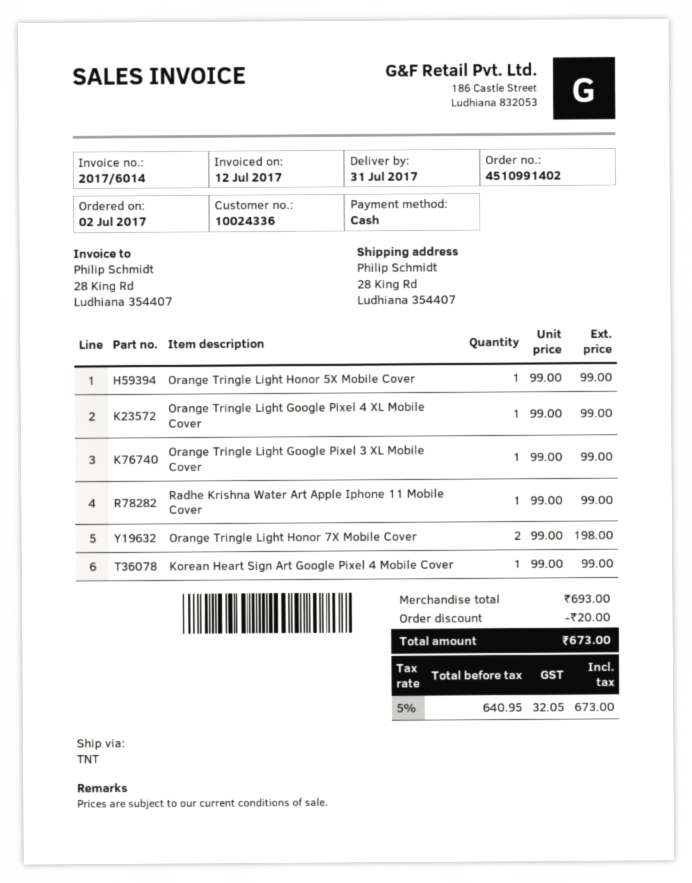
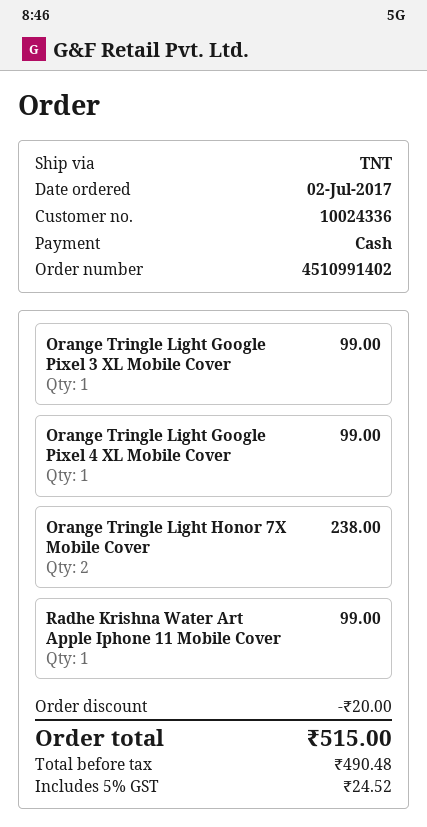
Orange Tringle Light Honor 5X Mobile Cover: 1 for 99.00 -> none
Orange Tringle Light Honor 7X Mobile Cover: 2 for 198.00 -> 2 for 238.00
Korean Heart Sign Art Google Pixel 4 Mobile Cover: 1 for 99.00 -> none
net: 640.95 -> 490.48
tax: 5% = 32.05 -> 5% = 24.52
total: 673.00 -> 515.00

